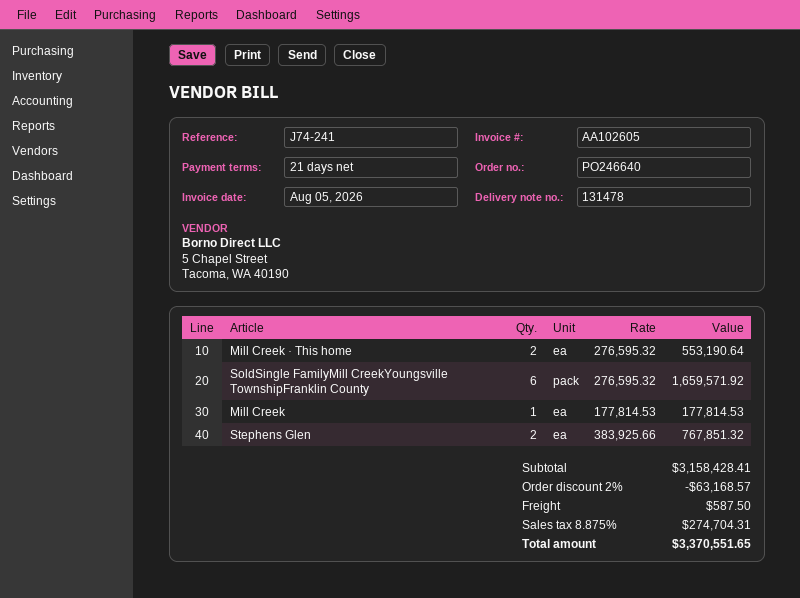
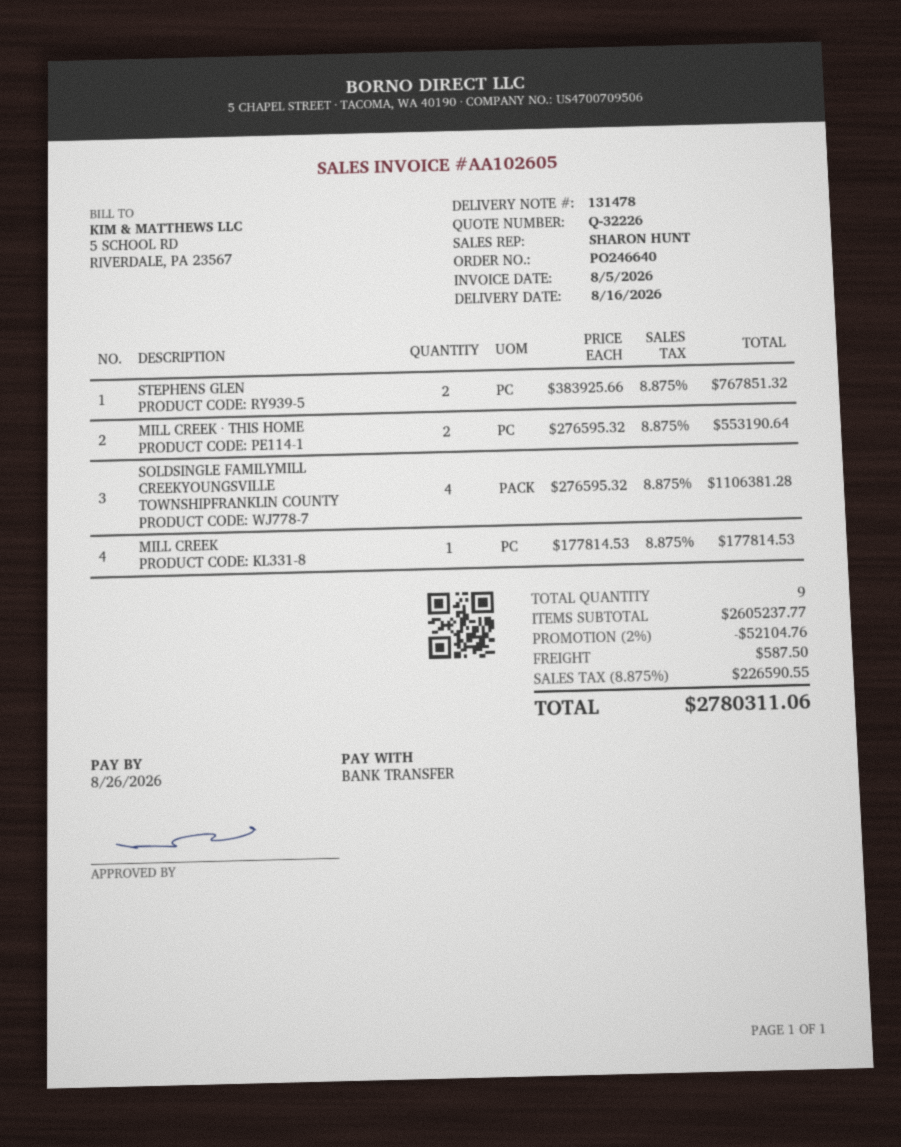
SoldSingle FamilyMill CreekYoungsville TownshipFranklin County: 6 x 276595.32 = 1659571.92 -> 4 x 276595.32 = 1106381.28
subtotal: 3158428.41 -> 2605237.77
discount: 2% = 63168.57 -> 2% = 52104.76
tax: 8.875% = 274704.31 -> 8.875% = 226590.55
total: 3370551.65 -> 2780311.06

